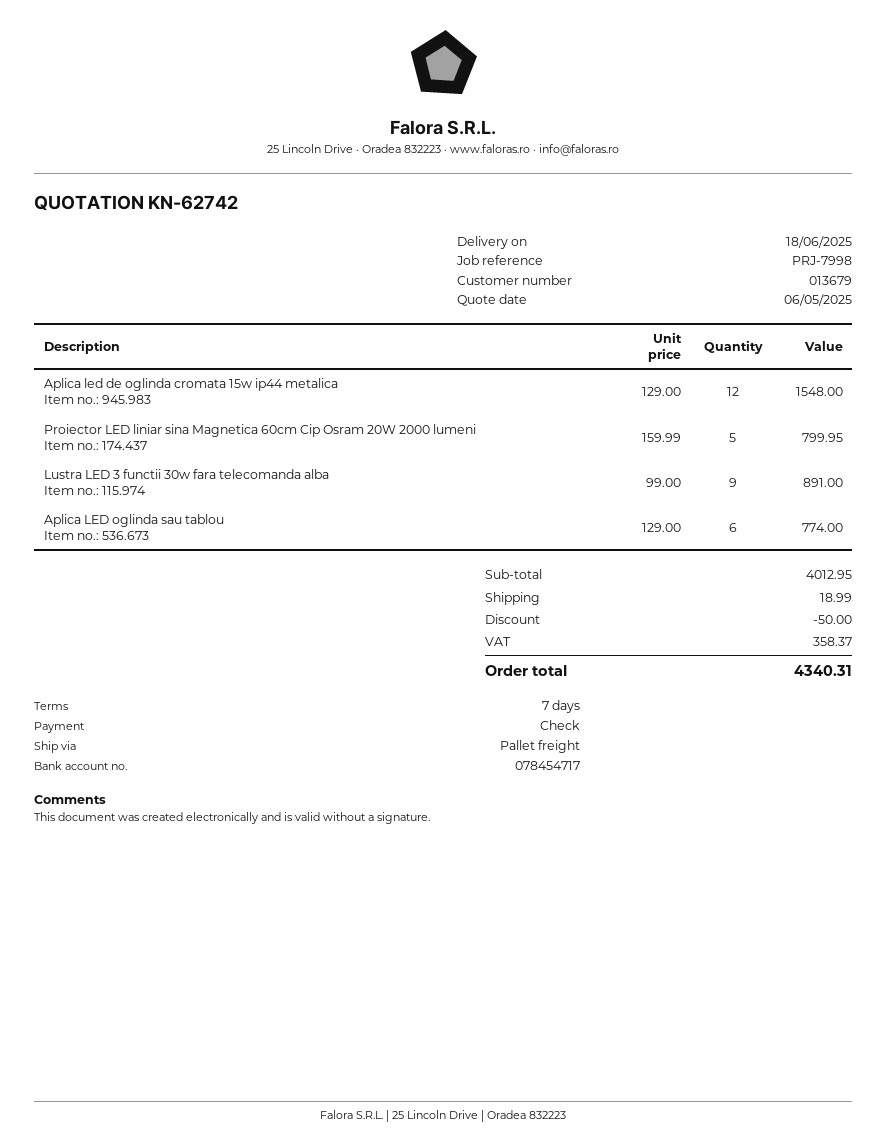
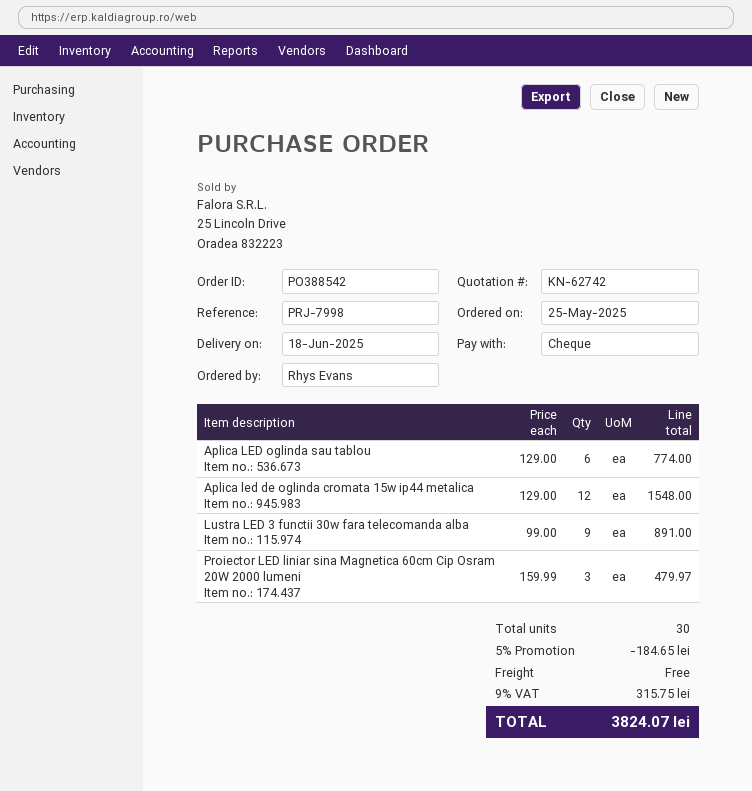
Proiector LED liniar sina Magnetica 60cm Cip Osram 20W 2000 lumeni: 5 x 159.99 = 799.95 -> 3 x 159.99 = 479.97
discount: 50.00 -> 184.65
shipping: 18.99 -> 0.00
tax: 358.37 -> 315.75
total: 4340.31 -> 3824.07

